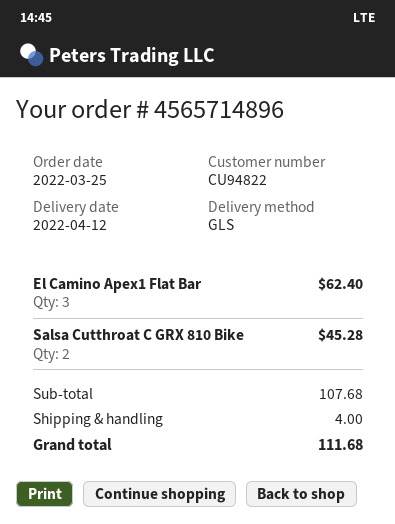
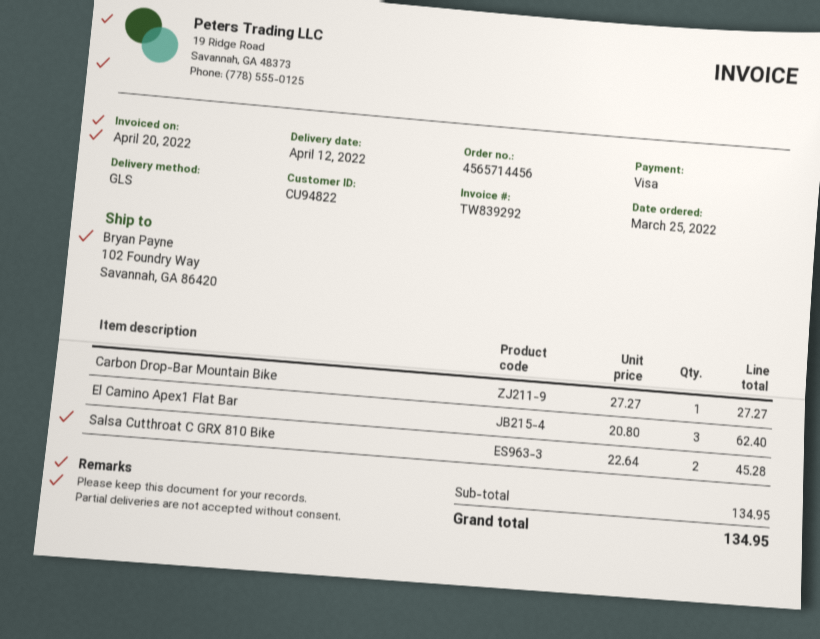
order number: 4565714896 -> 4565714456
Carbon Drop-Bar Mountain Bike: none -> 1 for 27.27
subtotal: 107.68 -> 134.95
shipping: 4.00 -> none
total: 111.68 -> 134.95

